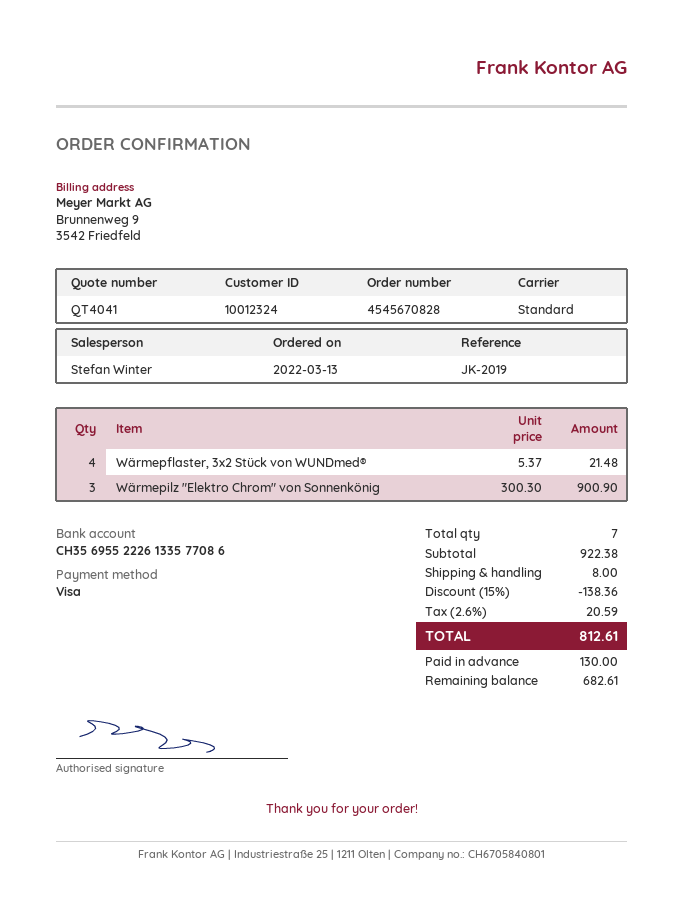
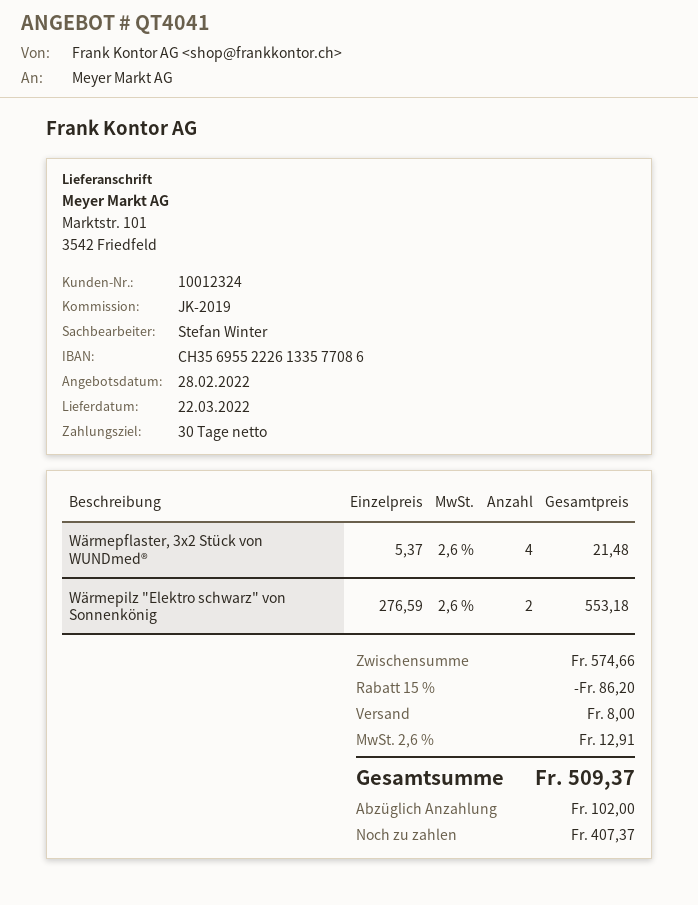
Wärmepilz "Elektro Chrom" von Sonnenkönig: 3 x 300.30 = 900.90 -> none
Wärmepilz "Elektro schwarz" von Sonnenkönig: none -> 2 x 276.59 = 553.18
subtotal: 922.38 -> 574.66
discount: 15% = 138.36 -> 15% = 86.20
tax: 2.6% = 20.59 -> 2.6% = 12.91
total: 812.61 -> 509.37
deposit: 130.00 -> 102.00
balance: 682.61 -> 407.37

